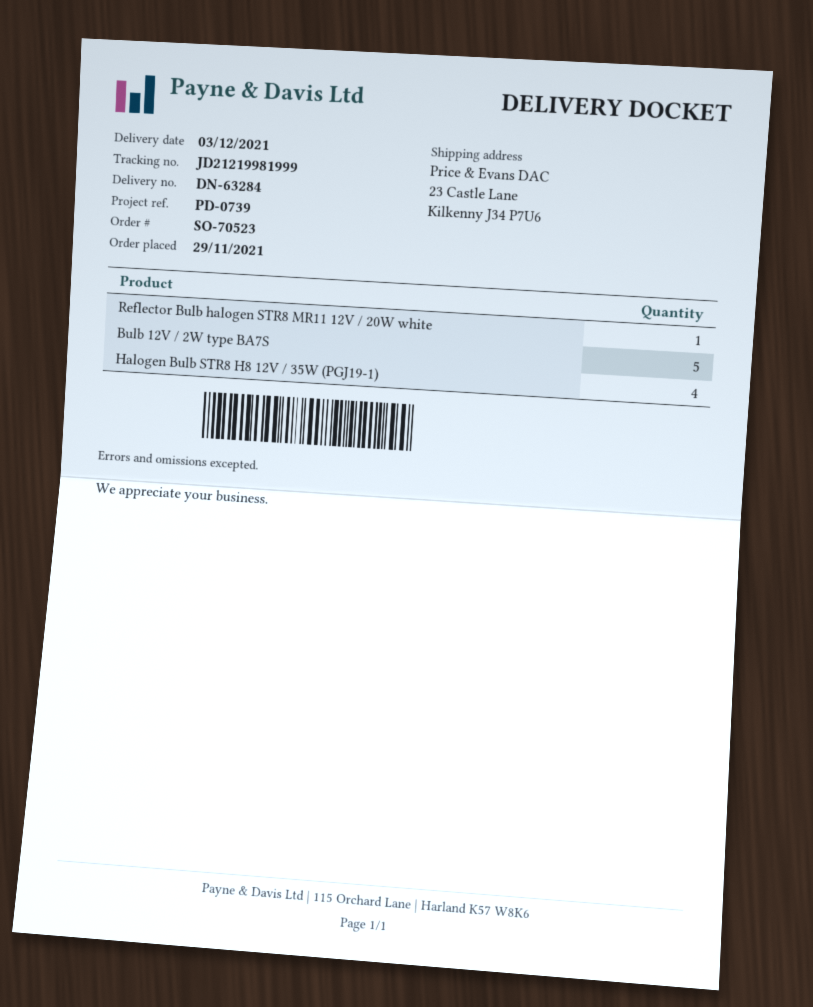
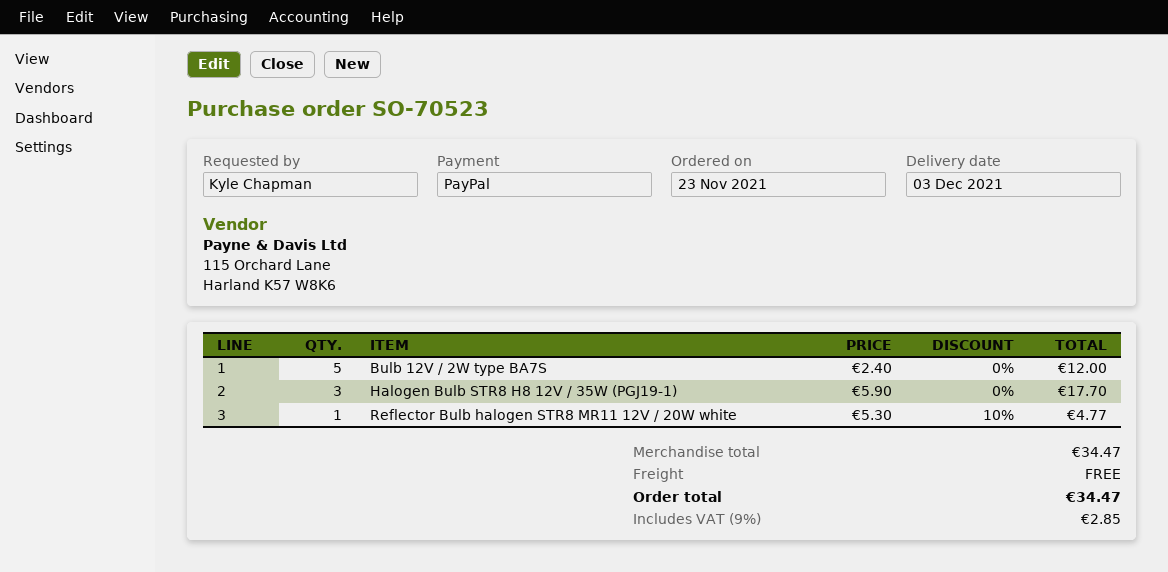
order date: 2021-11-29 -> 2021-11-23
Halogen Bulb STR8 H8 12V / 35W (PGJ19-1): 4 -> 3

